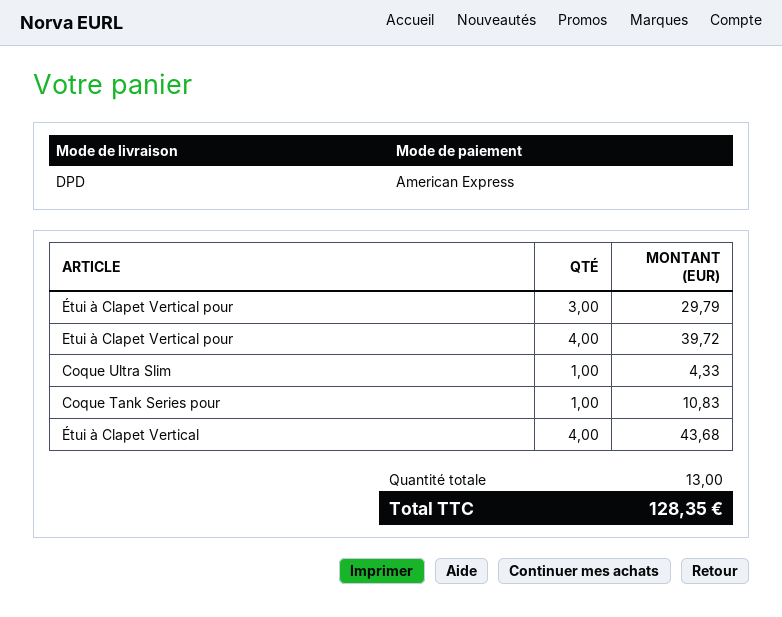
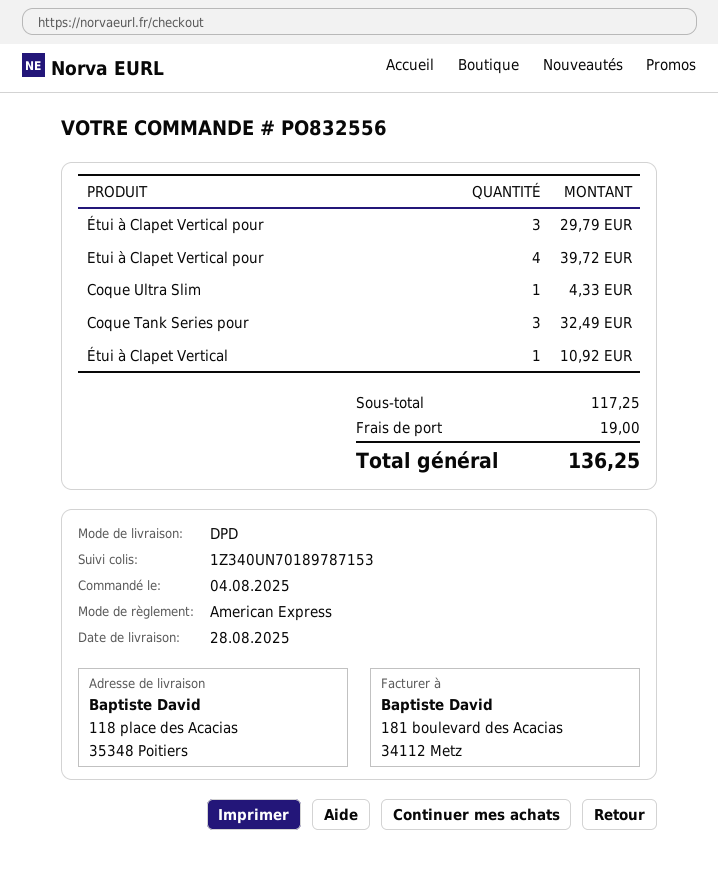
Coque Tank Series pour: 1 for 10.83 -> 3 for 32.49
Étui à Clapet Vertical: 4 for 43.68 -> 1 for 10.92
shipping: none -> 19.00
total: 128.35 -> 136.25

